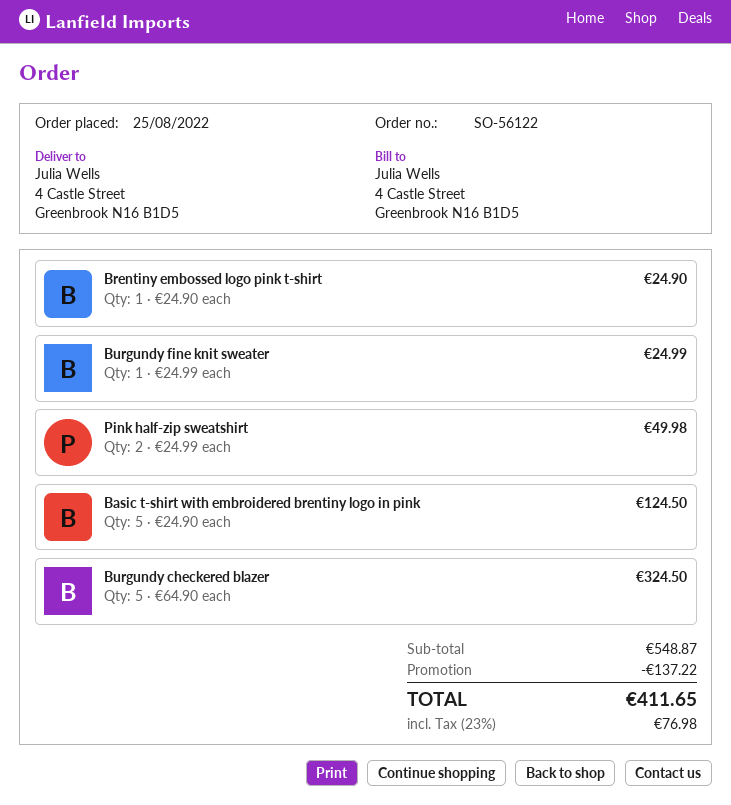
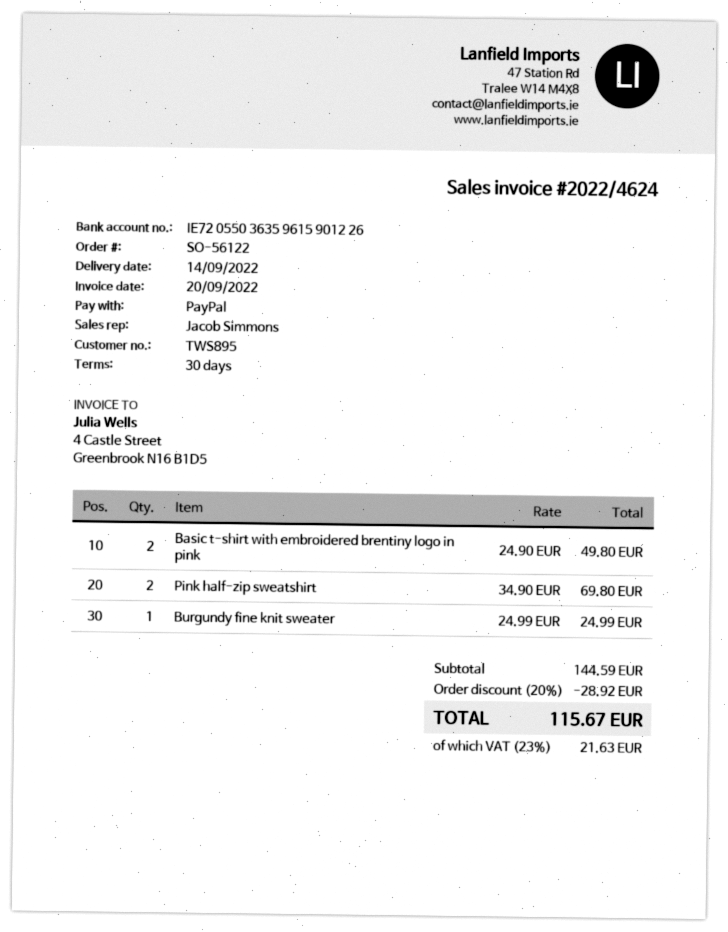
Brentiny embossed logo pink t-shirt: 1 x 24.90 = 24.90 -> none
Pink half-zip sweatshirt: 2 x 24.99 = 49.98 -> 2 x 34.90 = 69.80
Basic t-shirt with embroidered brentiny logo in pink: 5 x 24.90 = 124.50 -> 2 x 24.90 = 49.80
Burgundy checkered blazer: 5 x 64.90 = 324.50 -> none
subtotal: 548.87 -> 144.59
discount: 137.22 -> 28.92
tax: 23% = 76.98 -> 23% = 21.63
total: 411.65 -> 115.67

